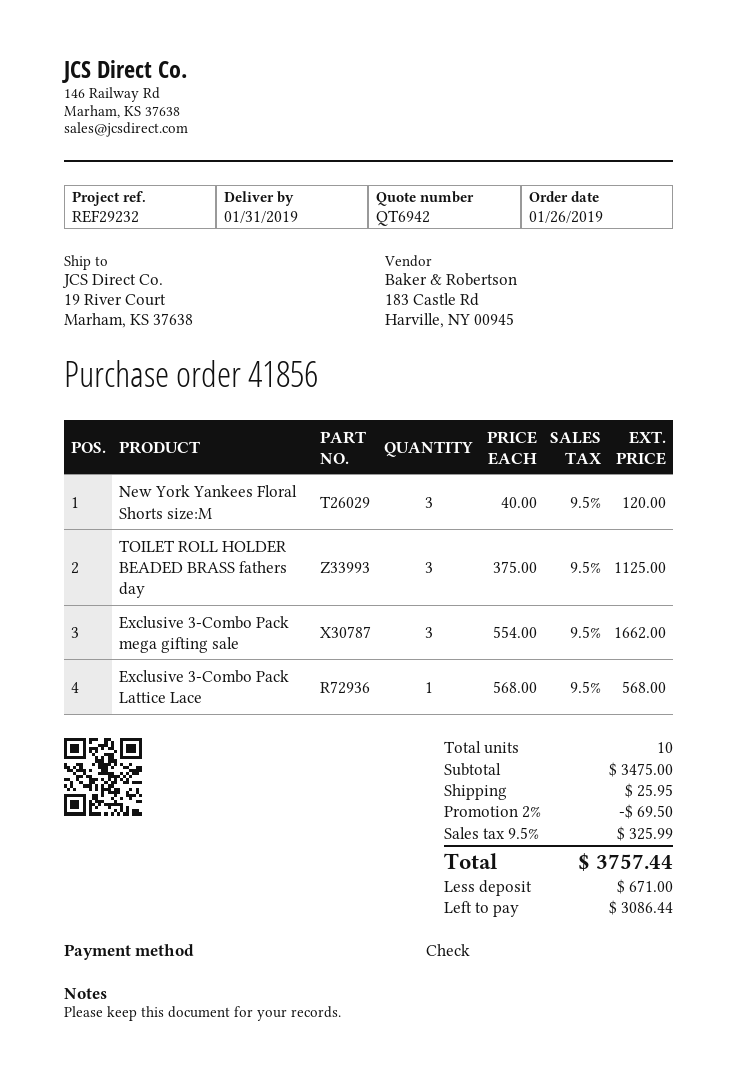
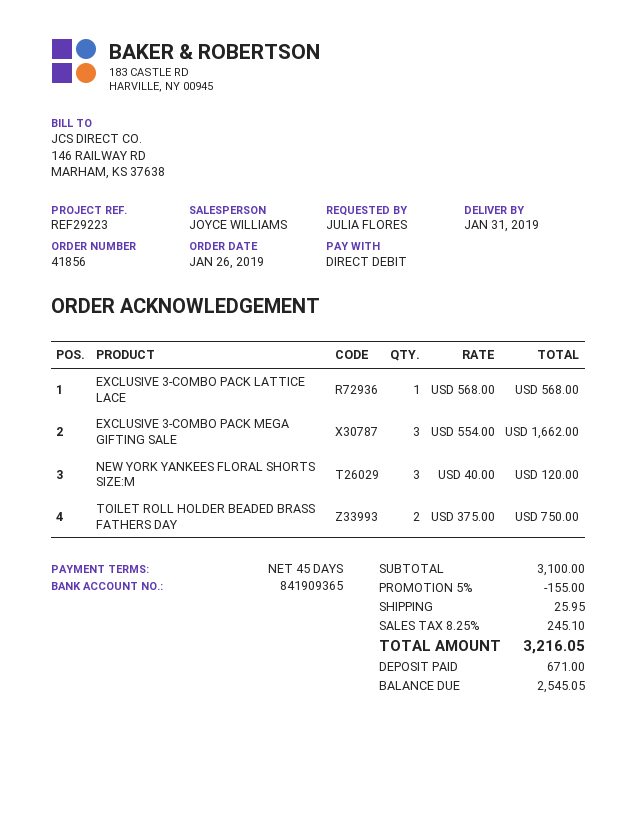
reference: REF29232 -> REF29223
payment method: cheque -> direct debit
TOILET ROLL HOLDER BEADED BRASS fathers day: 3 x 375.00 = 1125.00 -> 2 x 375.00 = 750.00
subtotal: 3475.00 -> 3100.00
discount: 2% = 69.50 -> 5% = 155.00
tax: 9.5% = 325.99 -> 8.25% = 245.10
total: 3757.44 -> 3216.05
balance: 3086.44 -> 2545.05

